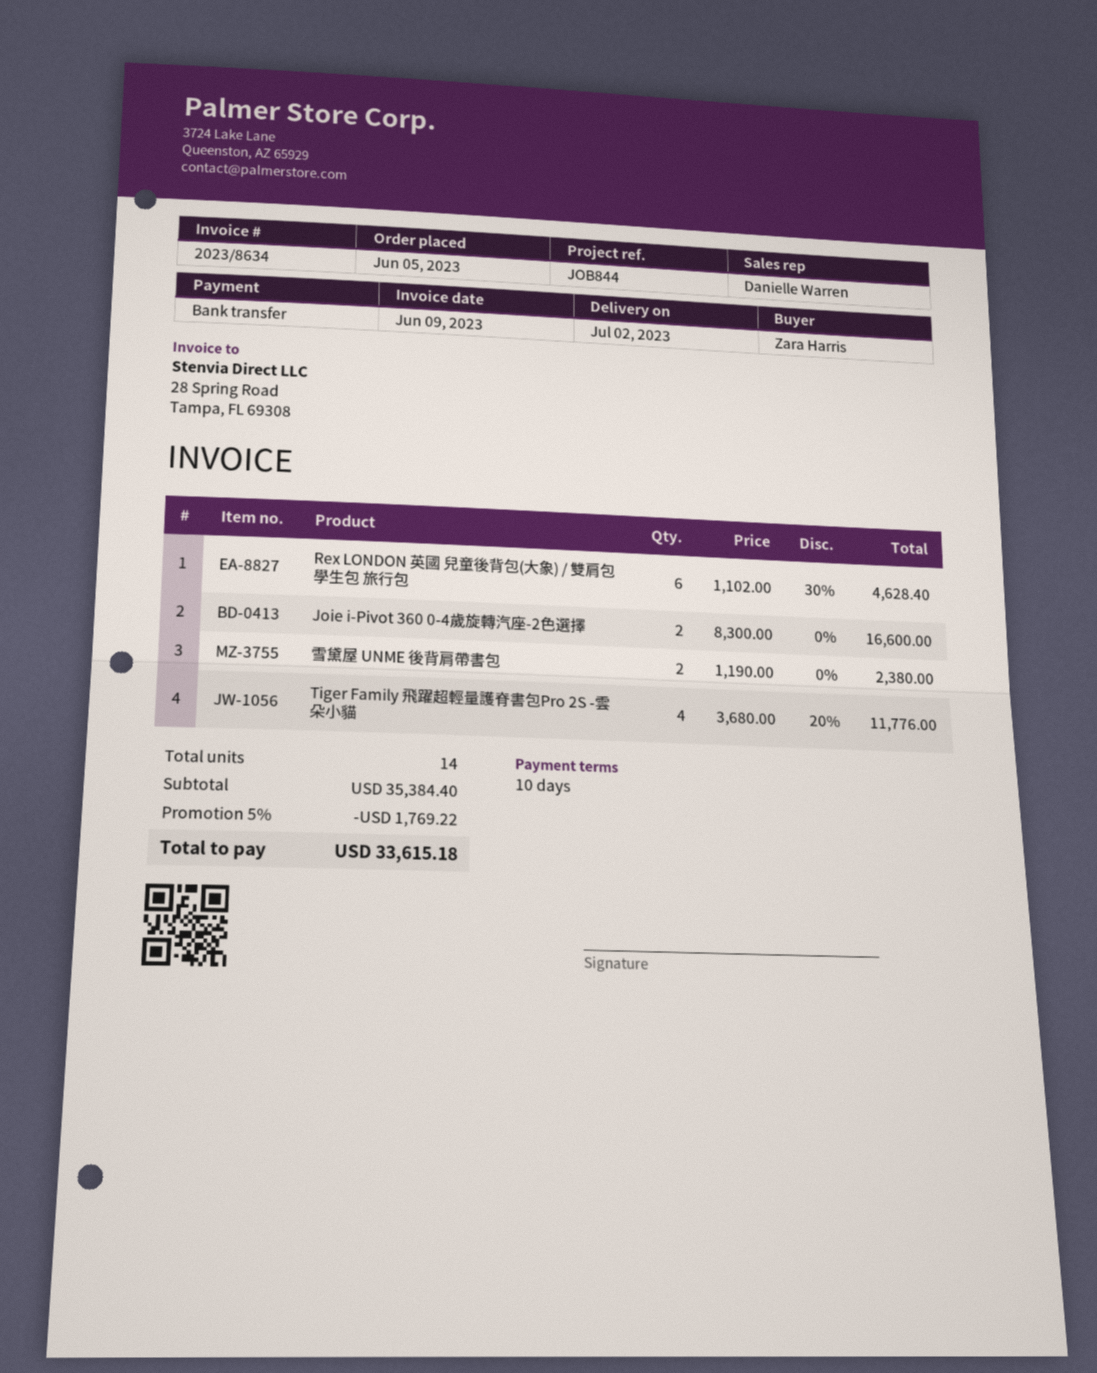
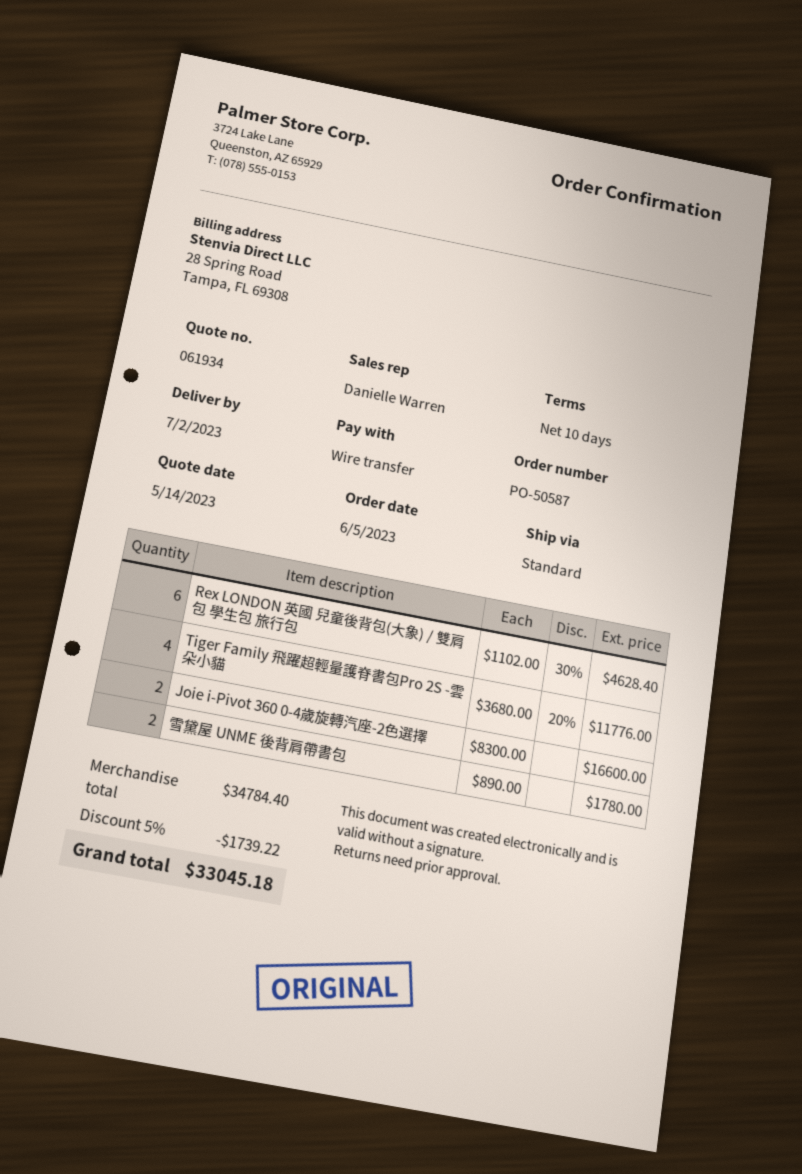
雪黛屋 UNME 後背肩帶書包: 2 x 1190.00 = 2380.00 -> 2 x 890.00 = 1780.00
subtotal: 35384.40 -> 34784.40
discount: 5% = 1769.22 -> 5% = 1739.22
total: 33615.18 -> 33045.18

